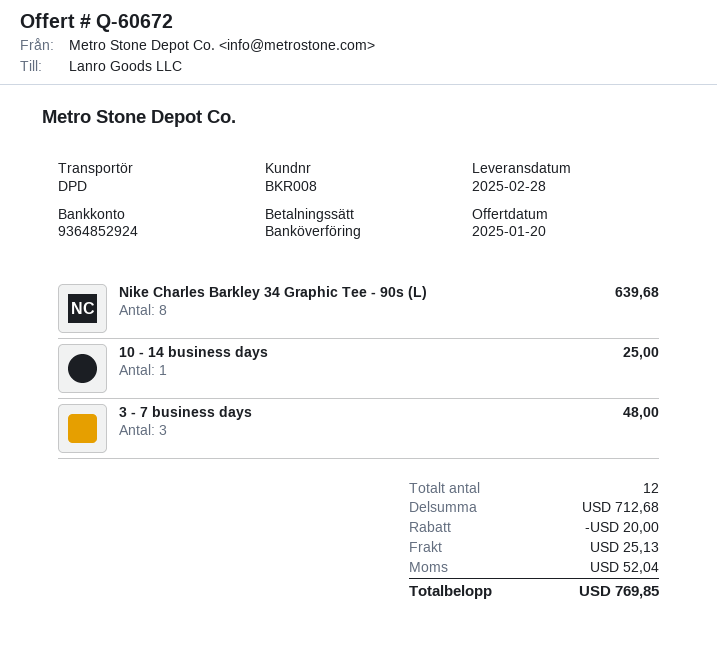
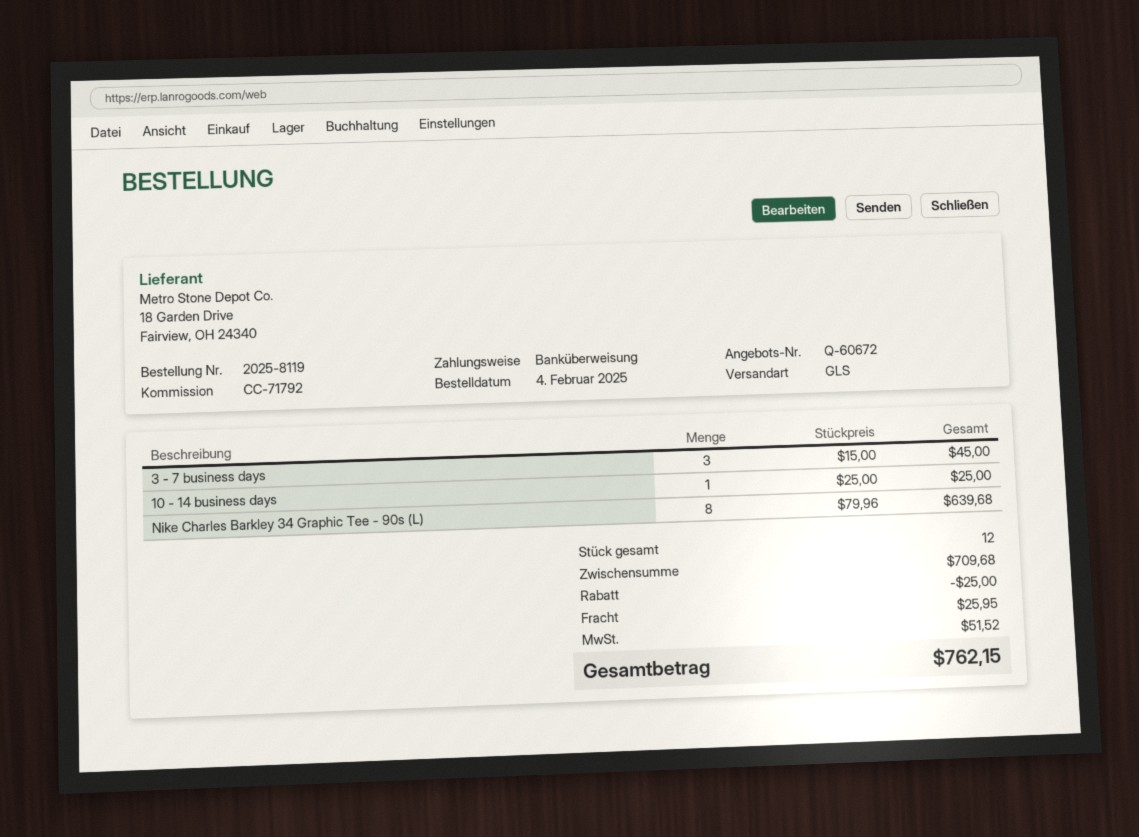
shipping method: DPD -> GLS
3 - 7 business days: 3 for 48.00 -> 3 for 45.00
subtotal: 712.68 -> 709.68
discount: 20.00 -> 25.00
shipping: 25.13 -> 25.95
tax: 52.04 -> 51.52
total: 769.85 -> 762.15

